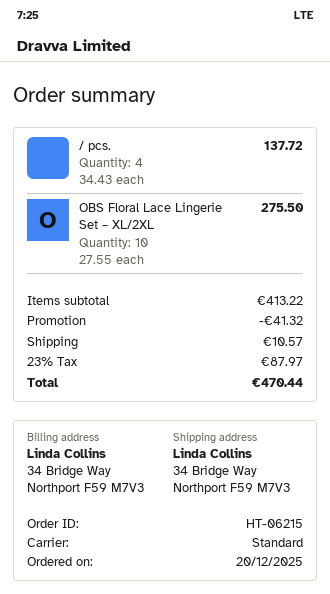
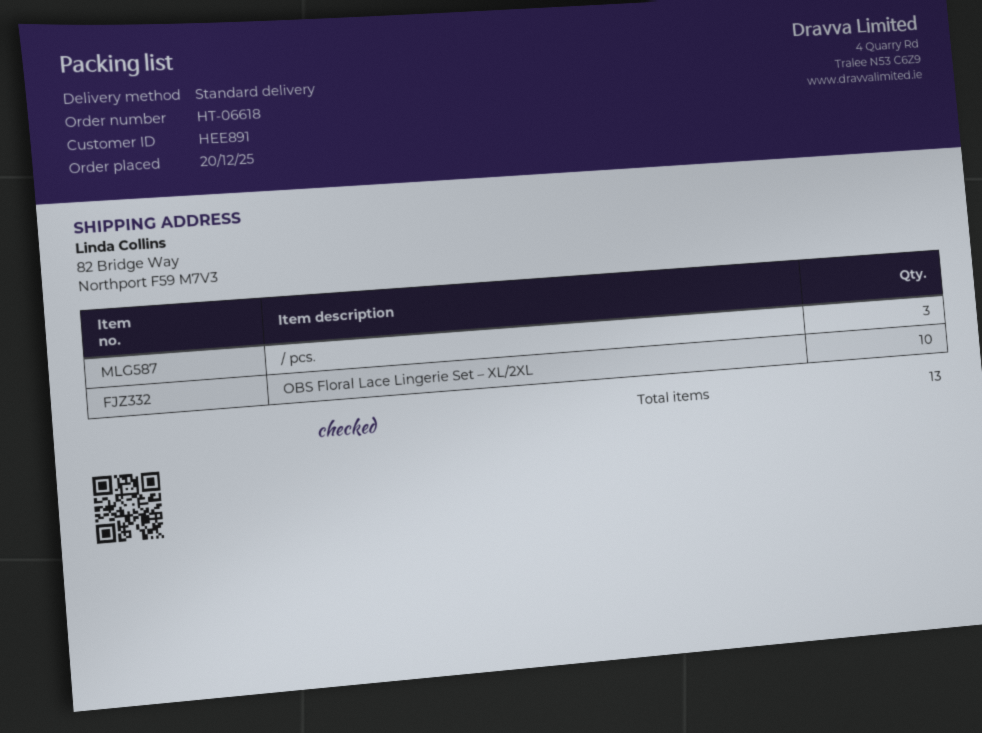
order number: HT-06215 -> HT-06618
ship to: 34 Bridge Way, Northport F59 M7V3 -> 82 Bridge Way, Northport F59 M7V3
/ pcs.: 4 -> 3

